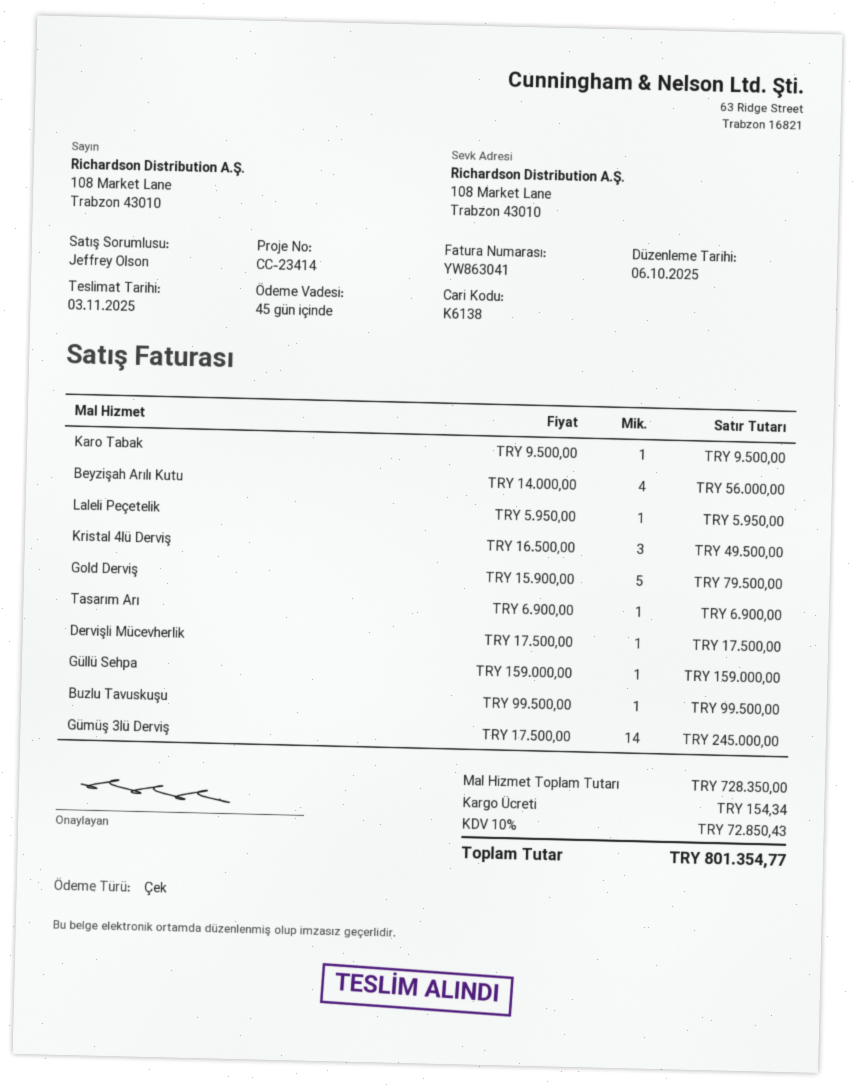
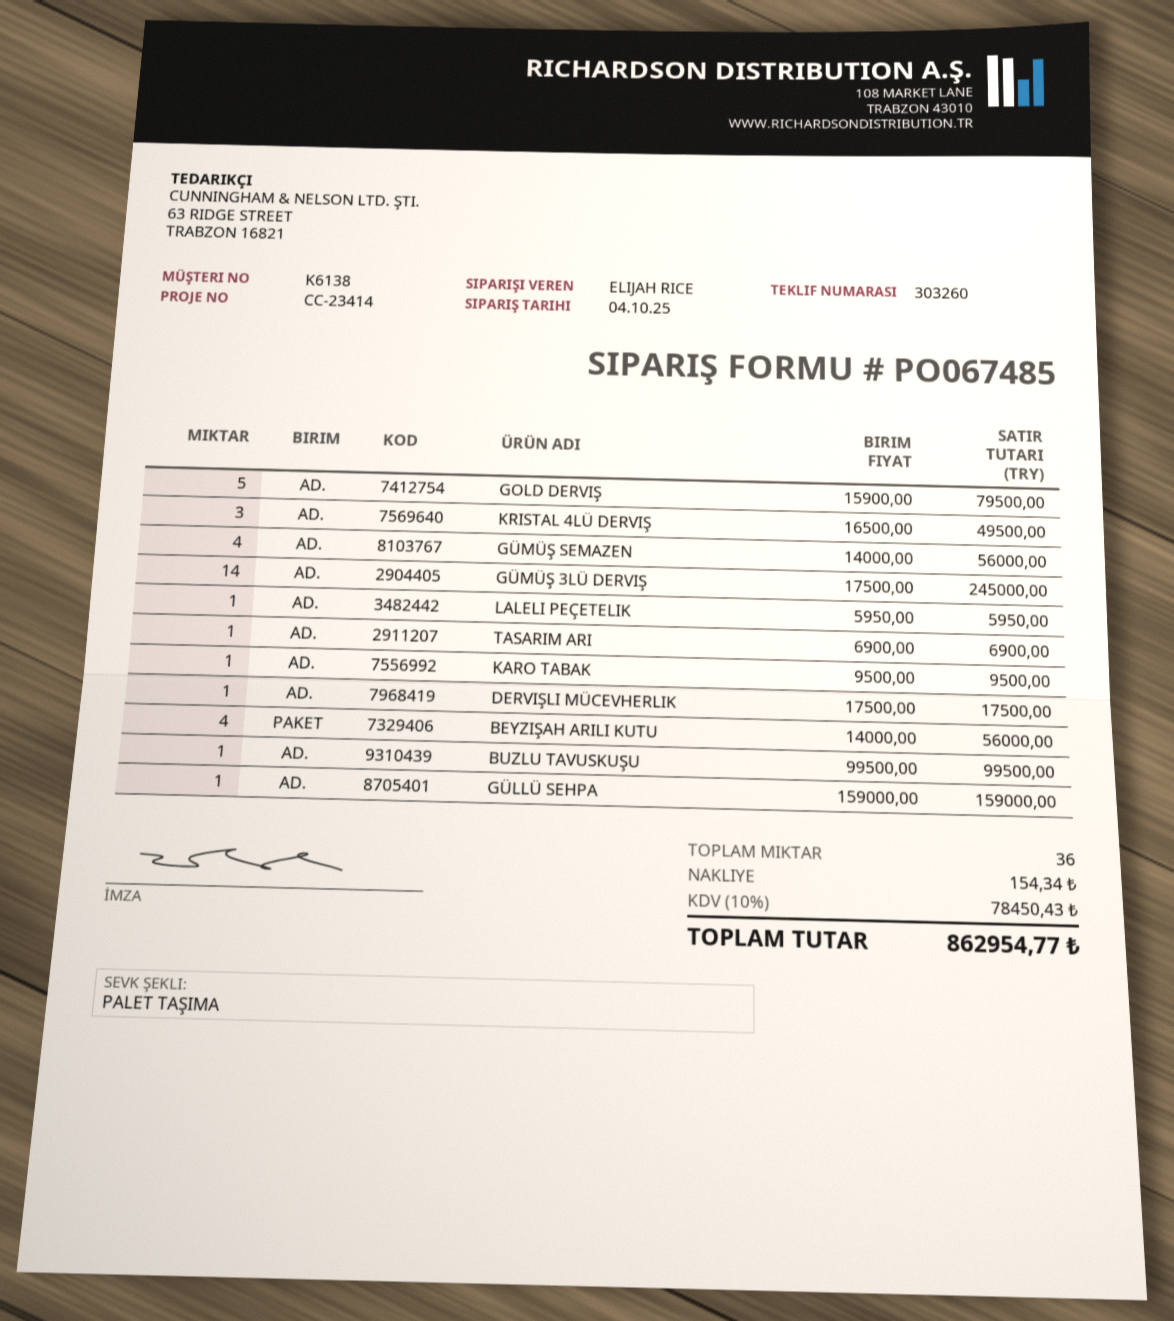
GÜMÜŞ SEMAZEN: none -> 4 x 14000.00 = 56000.00
tax: 10% = 72850.43 -> 10% = 78450.43
total: 801354.77 -> 862954.77

